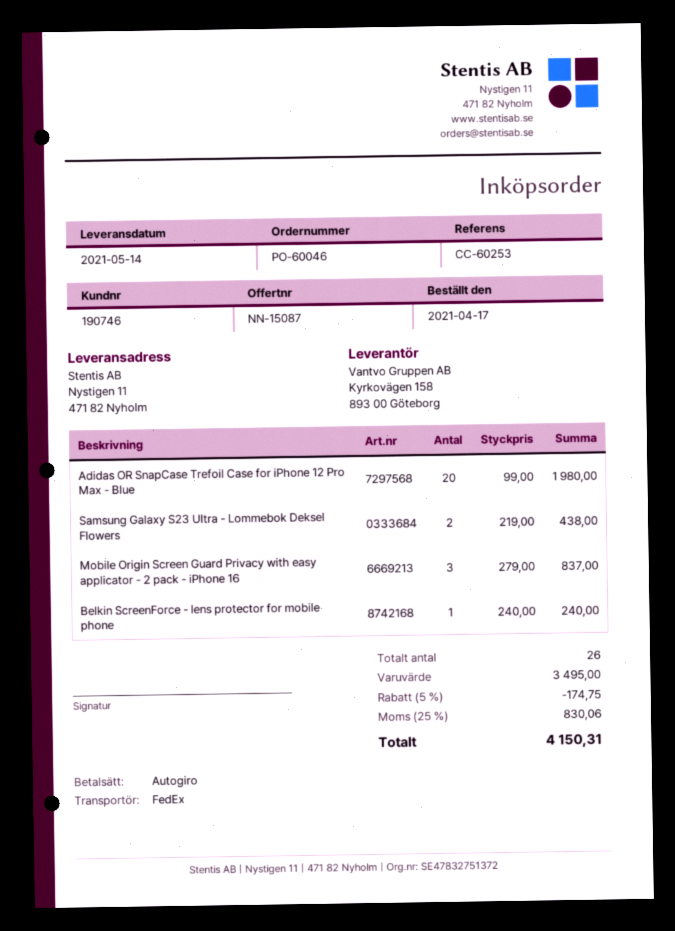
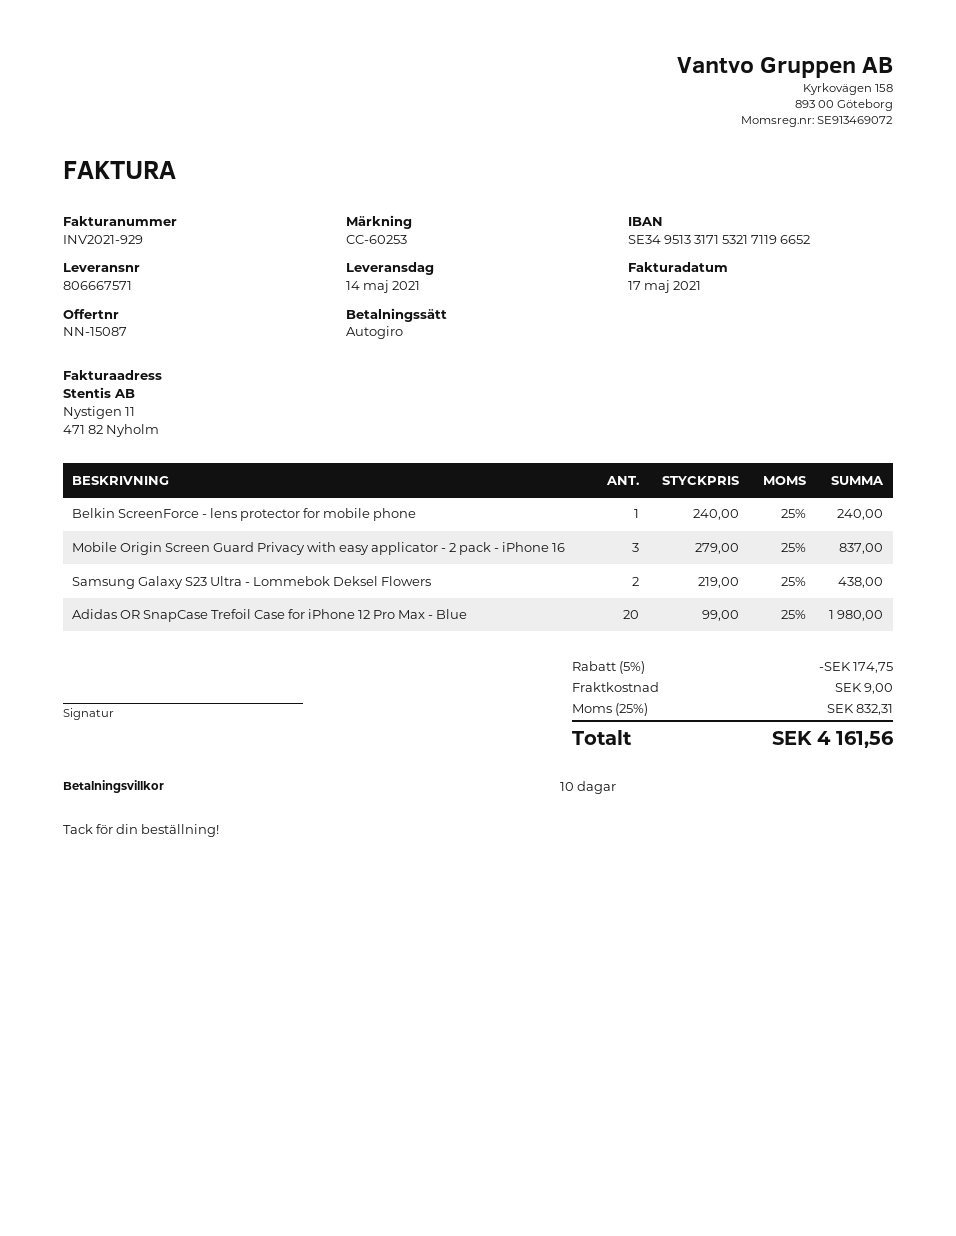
shipping: none -> 9.00
tax: 25% = 830.06 -> 25% = 832.31
total: 4150.31 -> 4161.56

